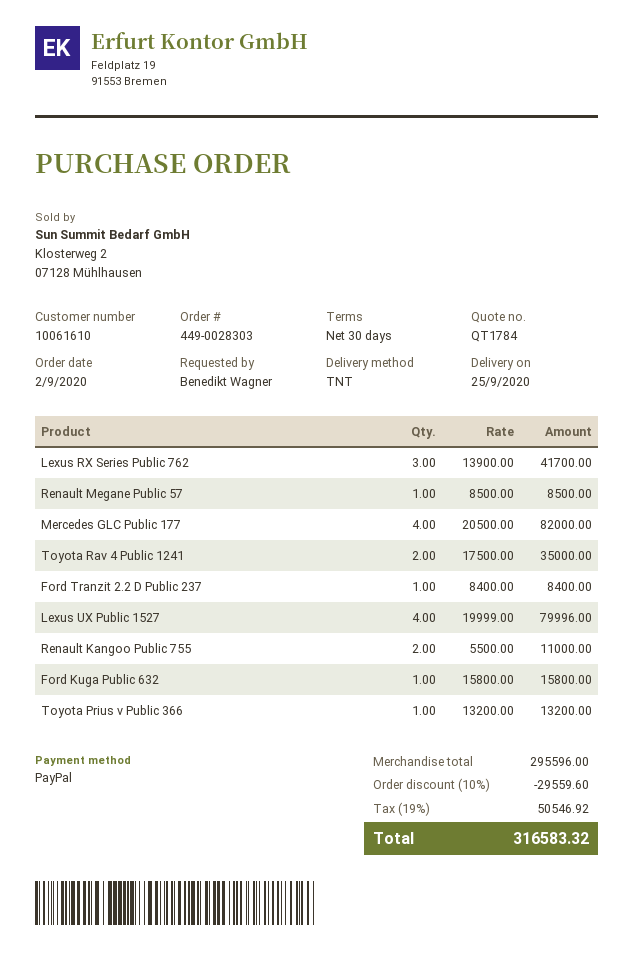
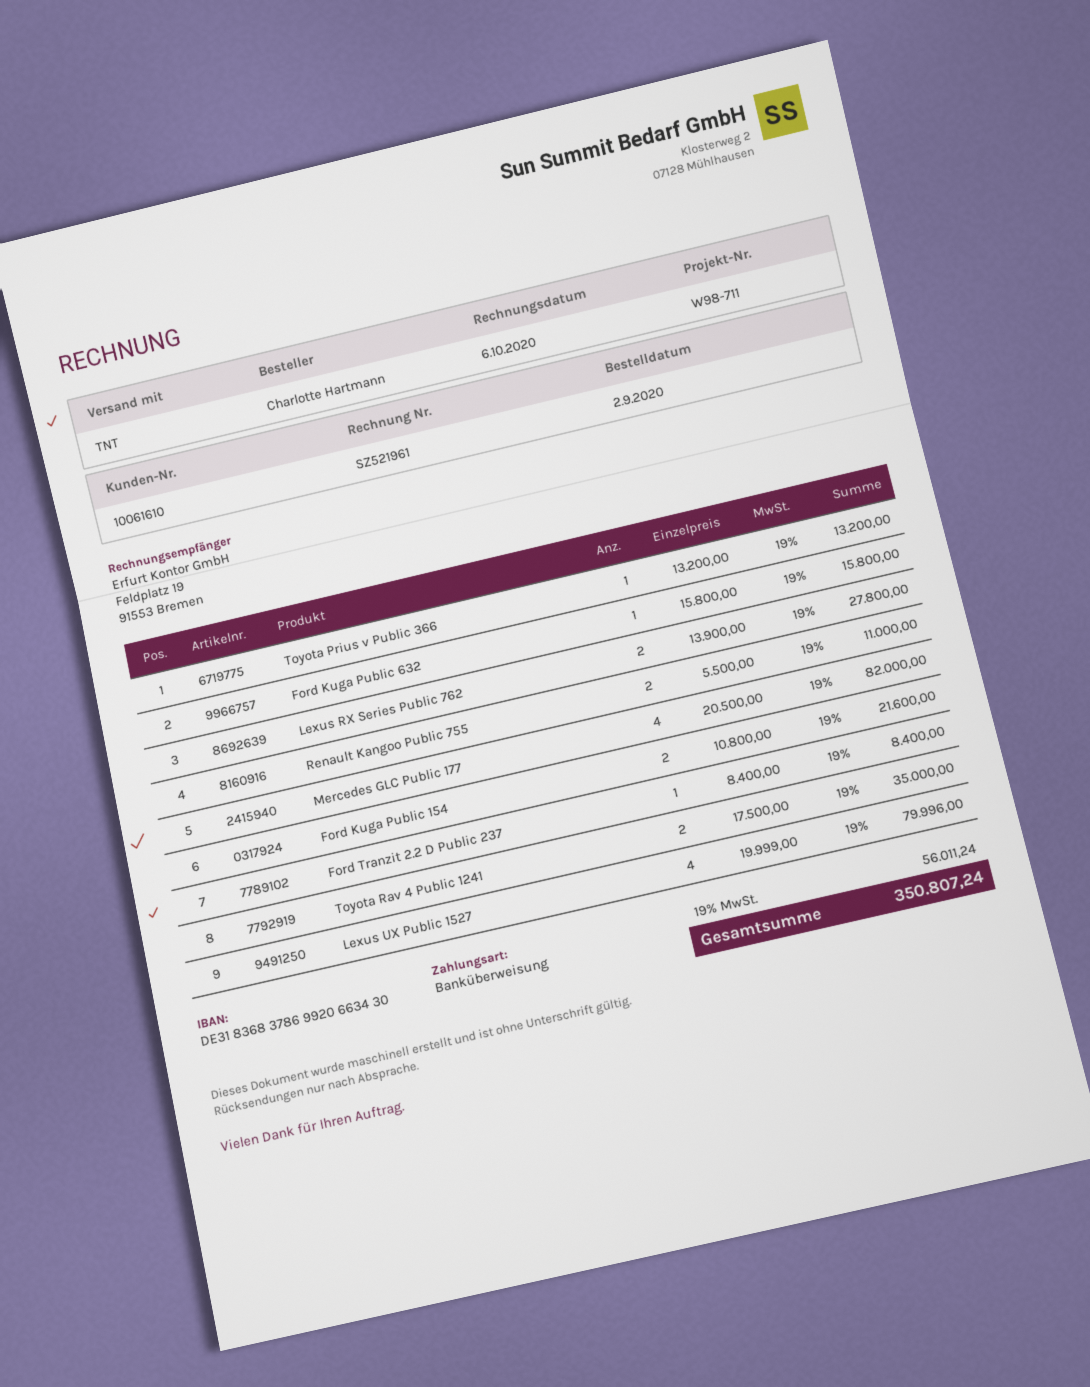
ordered by: Benedikt Wagner -> Charlotte Hartmann
payment method: PayPal -> bank transfer
Lexus RX Series Public 762: 3 x 13900.00 = 41700.00 -> 2 x 13900.00 = 27800.00
Renault Megane Public 57: 1 x 8500.00 = 8500.00 -> none
Ford Kuga Public 154: none -> 2 x 10800.00 = 21600.00
discount: 10% = 29559.60 -> none
tax: 19% = 50546.92 -> 19% = 56011.24
total: 316583.32 -> 350807.24

